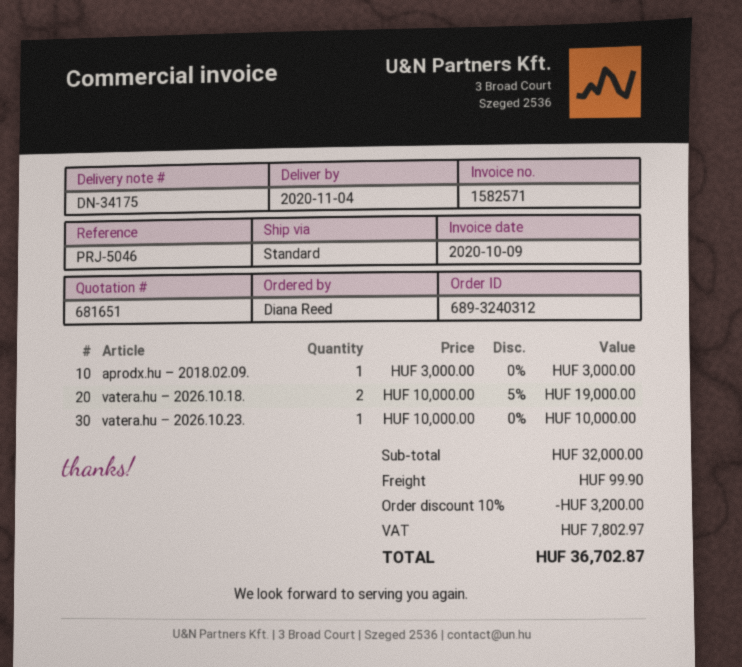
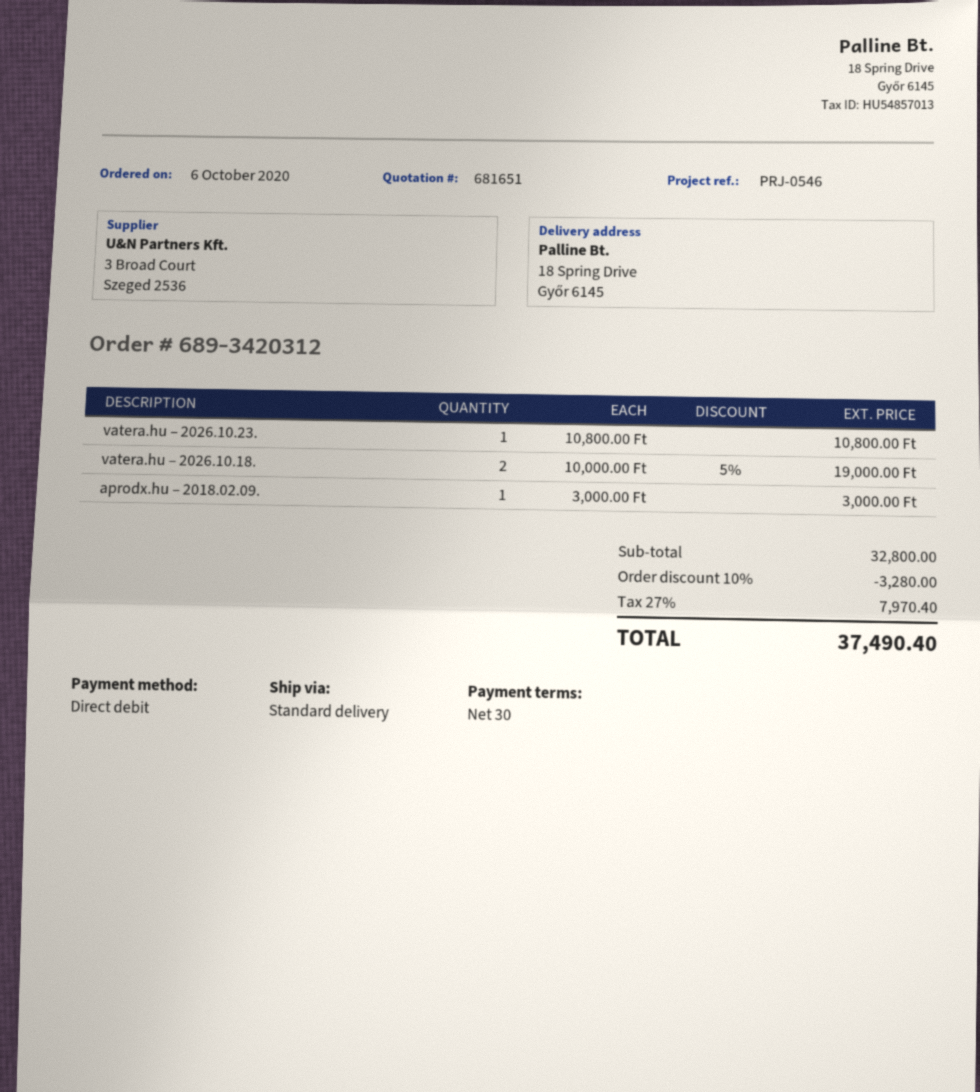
order number: 689-3240312 -> 689-3420312
reference: PRJ-5046 -> PRJ-0546
vatera.hu – 2026.10.23.: 1 x 10000.00 = 10000.00 -> 1 x 10800.00 = 10800.00
subtotal: 32000.00 -> 32800.00
discount: 10% = 3200.00 -> 10% = 3280.00
shipping: 99.90 -> none
tax: 7802.97 -> 7970.40
total: 36702.87 -> 37490.40

